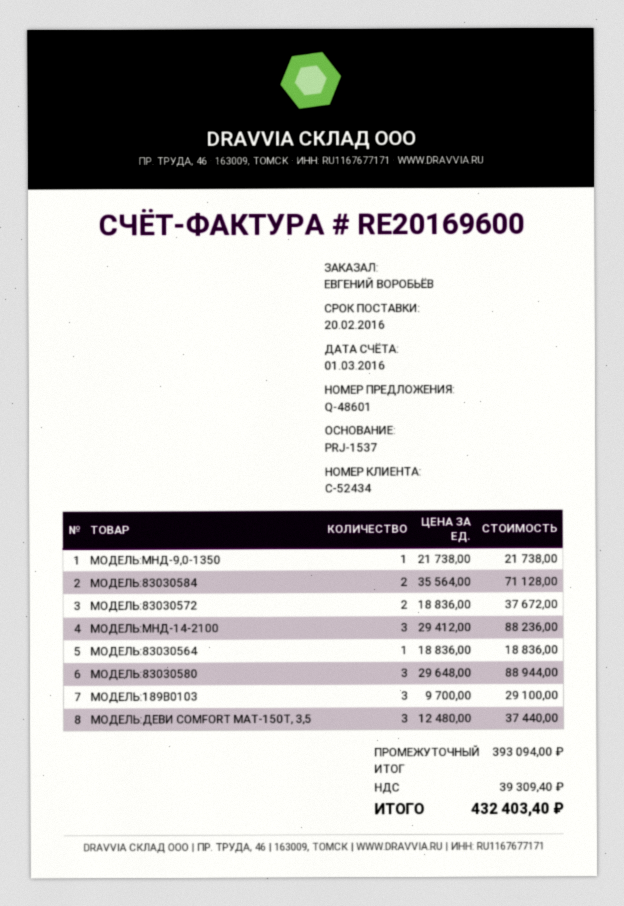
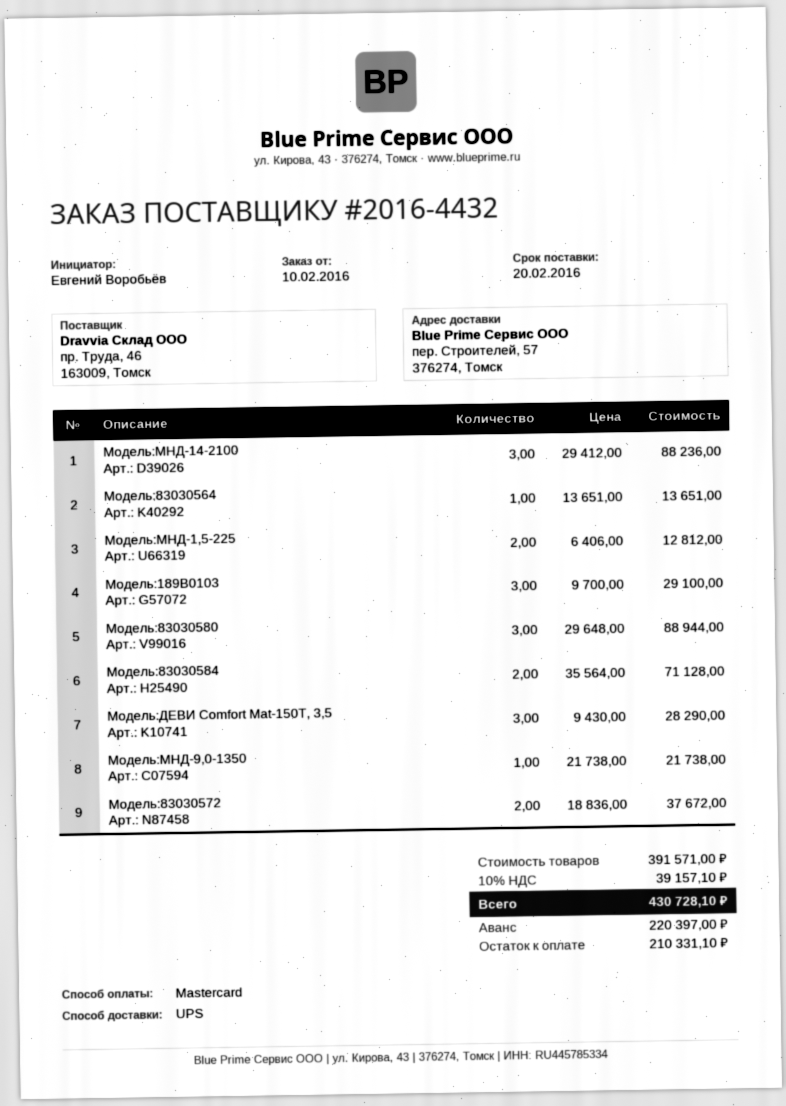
МОДЕЛЬ:83030564: 1 x 18836.00 = 18836.00 -> 1 x 13651.00 = 13651.00
МОДЕЛЬ:ДЕВИ COMFORT MAT-150T, 3,5: 3 x 12480.00 = 37440.00 -> 3 x 9430.00 = 28290.00
Модель:МНД-1,5-225: none -> 2 x 6406.00 = 12812.00
subtotal: 393094.00 -> 391571.00
tax: 39309.40 -> 39157.10
total: 432403.40 -> 430728.10

